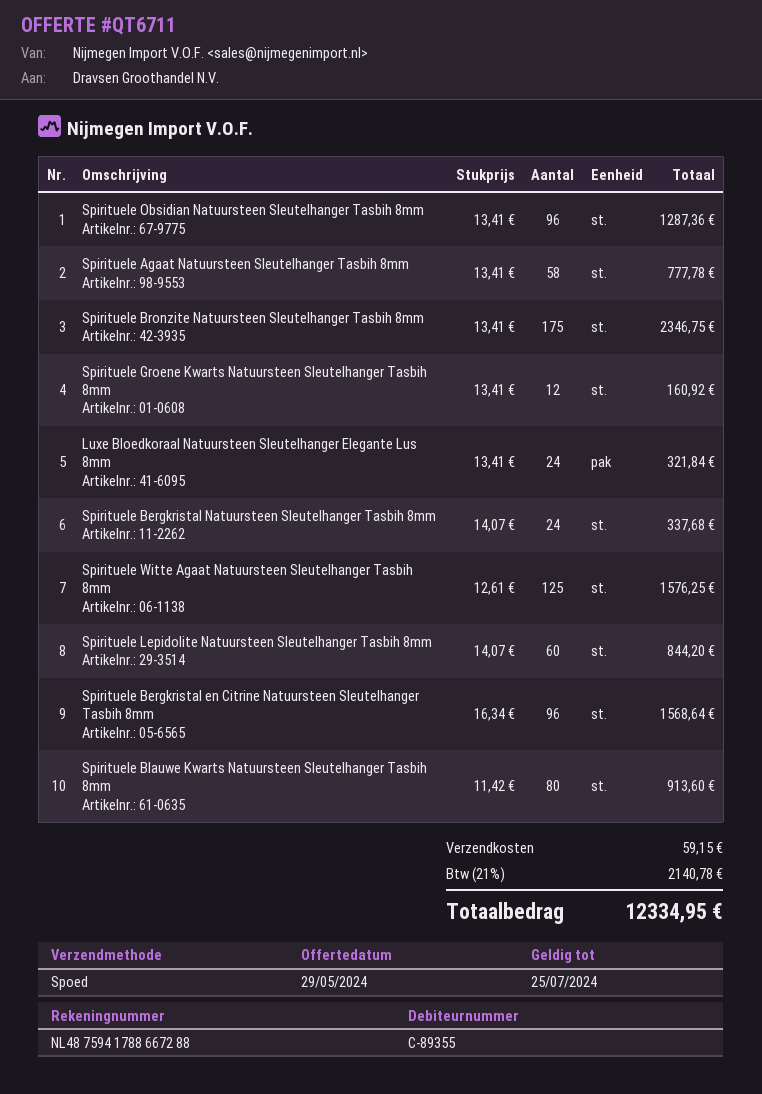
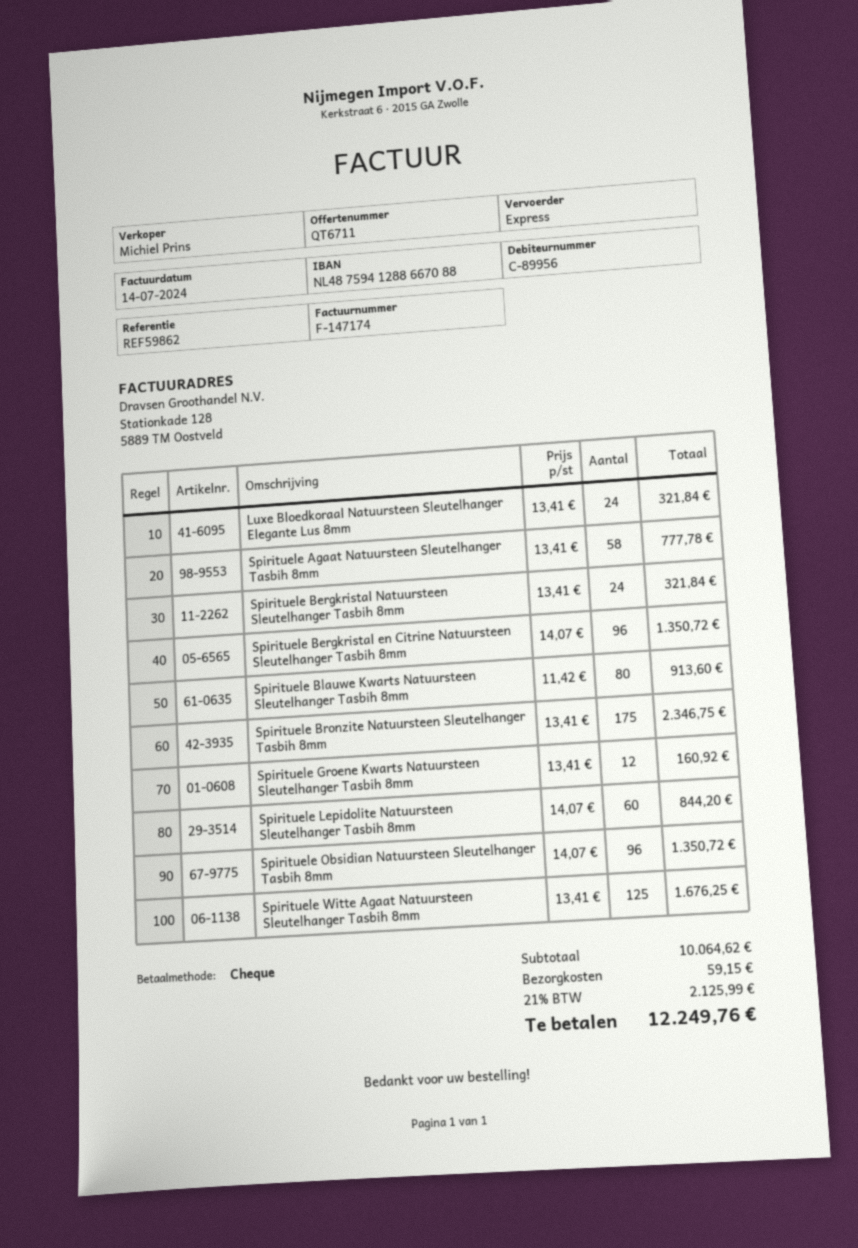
customer number: C-89355 -> C-89956
bank account: NL4875941788667288 -> NL4875941288667088
Spirituele Obsidian Natuursteen Sleutelhanger Tasbih 8mm: 96 x 13.41 = 1287.36 -> 96 x 14.07 = 1350.72
Spirituele Bergkristal Natuursteen Sleutelhanger Tasbih 8mm: 24 x 14.07 = 337.68 -> 24 x 13.41 = 321.84
Spirituele Witte Agaat Natuursteen Sleutelhanger Tasbih 8mm: 125 x 12.61 = 1576.25 -> 125 x 13.41 = 1676.25
Spirituele Bergkristal en Citrine Natuursteen Sleutelhanger Tasbih 8mm: 96 x 16.34 = 1568.64 -> 96 x 14.07 = 1350.72
tax: 21% = 2140.78 -> 21% = 2125.99
total: 12334.95 -> 12249.76

